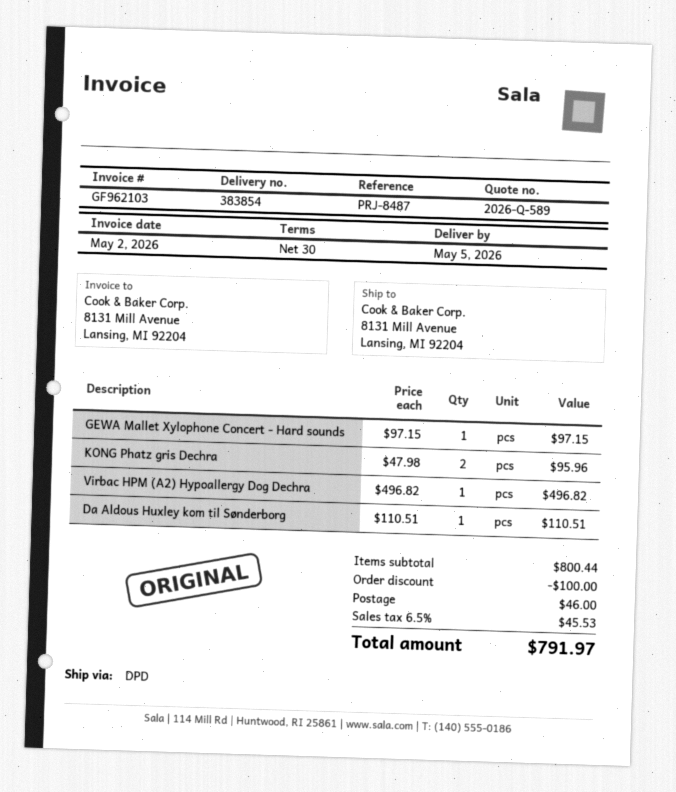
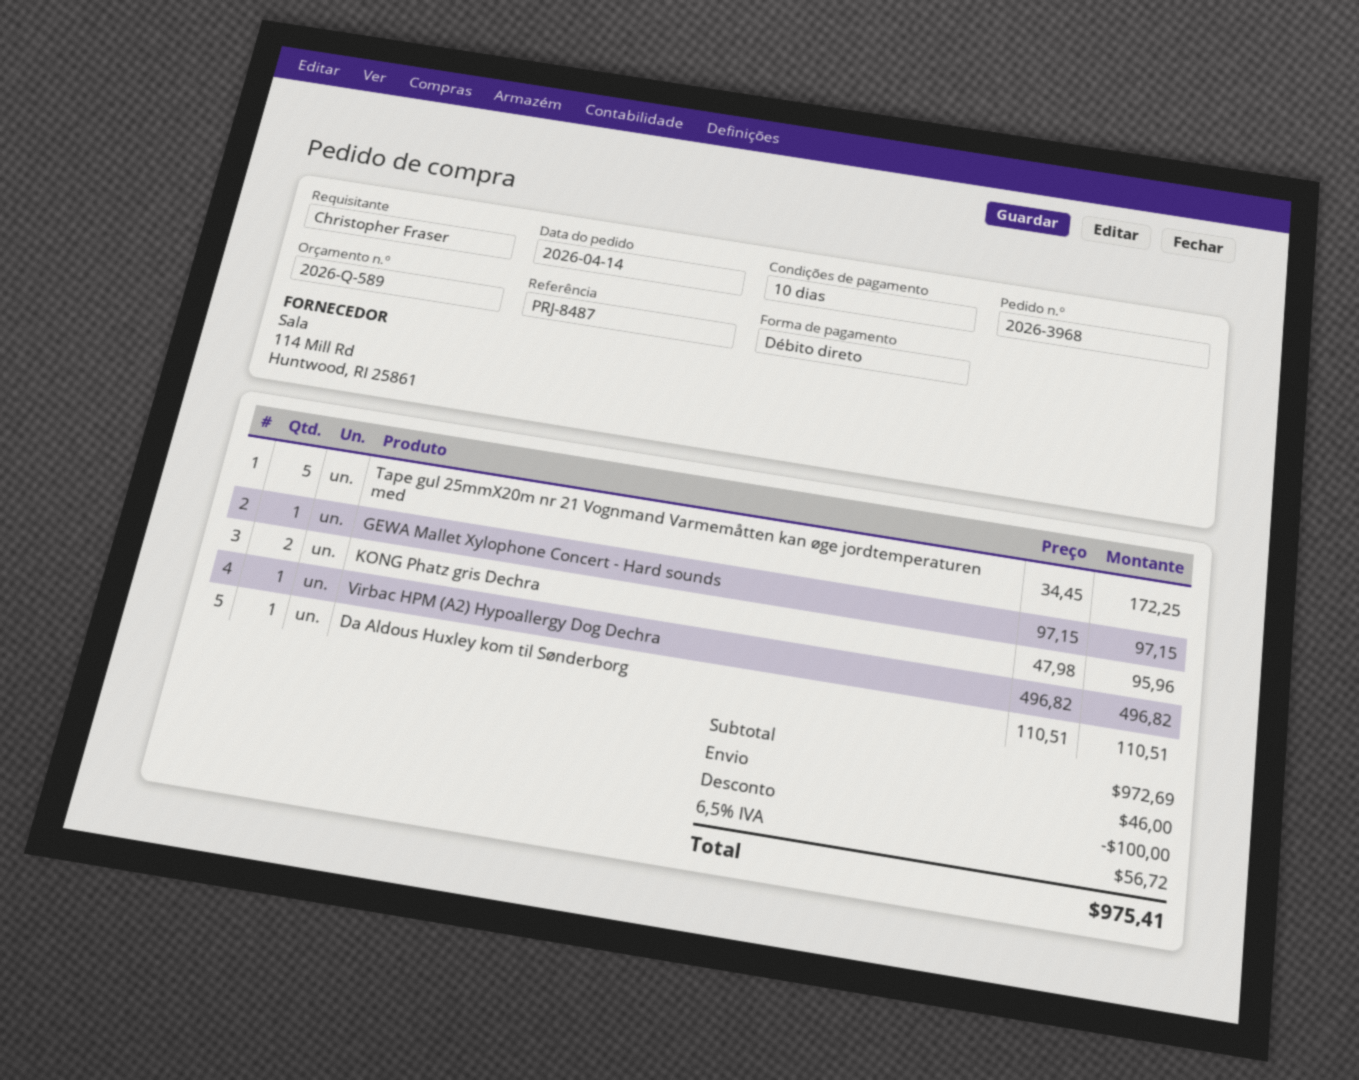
payment terms: 30 days -> 10 days
Tape gul 25mmX20m nr 21 Vognmand Varmemåtten kan øge jordtemperaturen med: none -> 5 x 34.45 = 172.25
subtotal: 800.44 -> 972.69
tax: 6.5% = 45.53 -> 6.5% = 56.72
total: 791.97 -> 975.41

